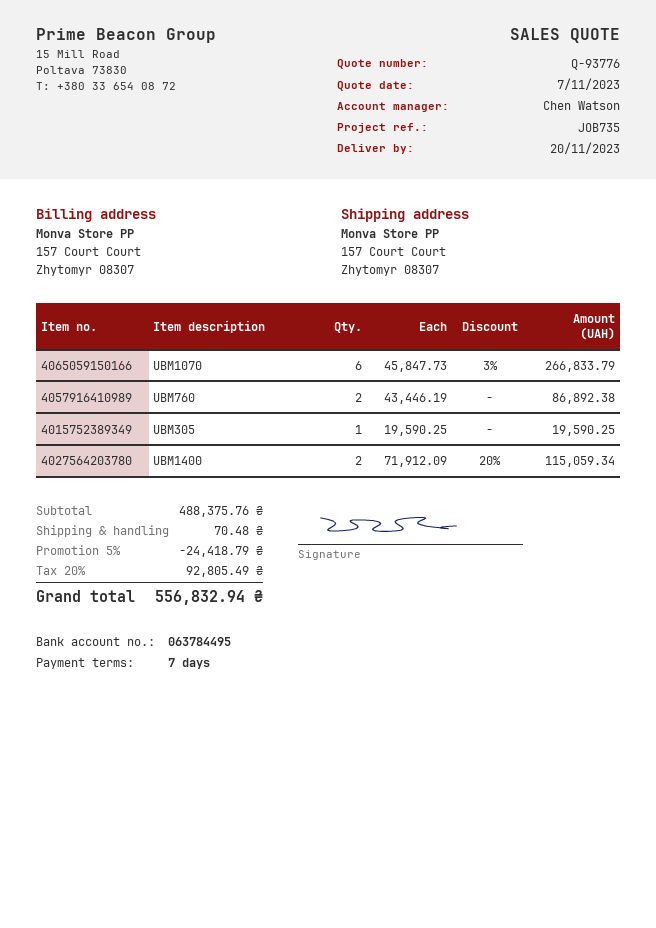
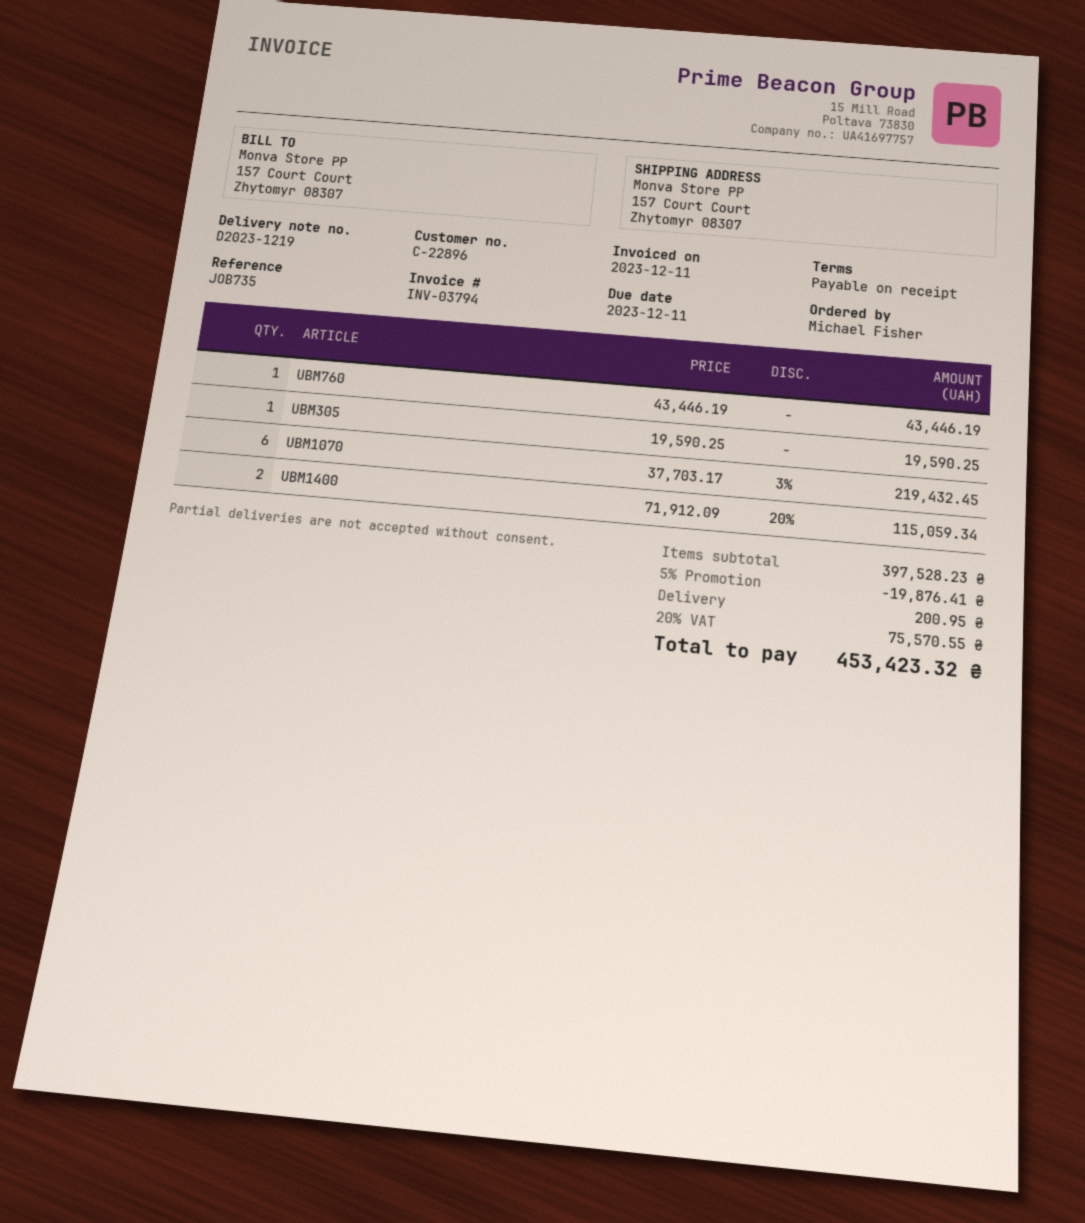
payment terms: 7 days -> on receipt
UBM1070: 6 x 45847.73 - 3% = 266833.79 -> 6 x 37703.17 - 3% = 219432.45
UBM760: 2 x 43446.19 = 86892.38 -> 1 x 43446.19 = 43446.19
subtotal: 488375.76 -> 397528.23
discount: 5% = 24418.79 -> 5% = 19876.41
shipping: 70.48 -> 200.95
tax: 20% = 92805.49 -> 20% = 75570.55
total: 556832.94 -> 453423.32

